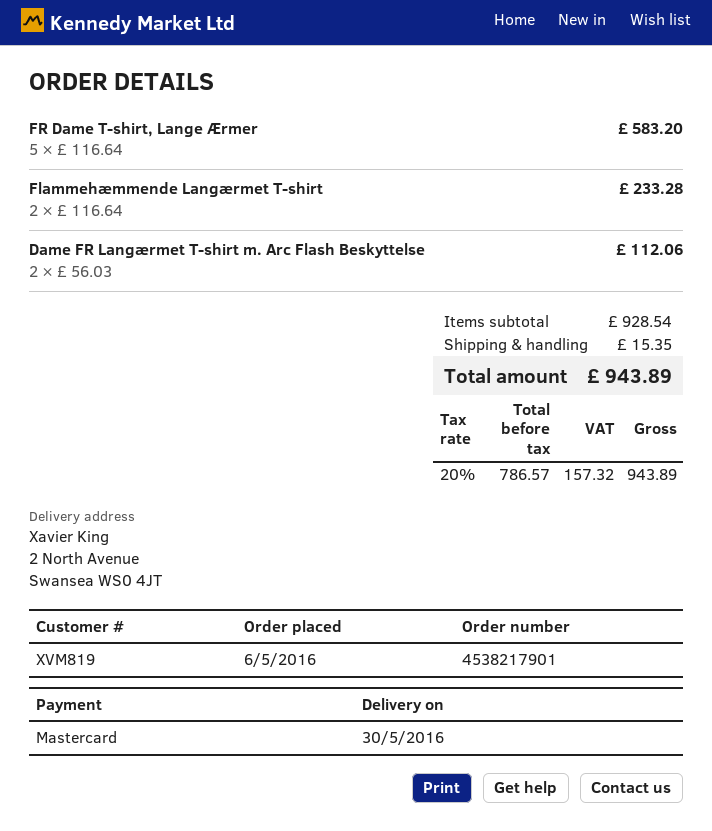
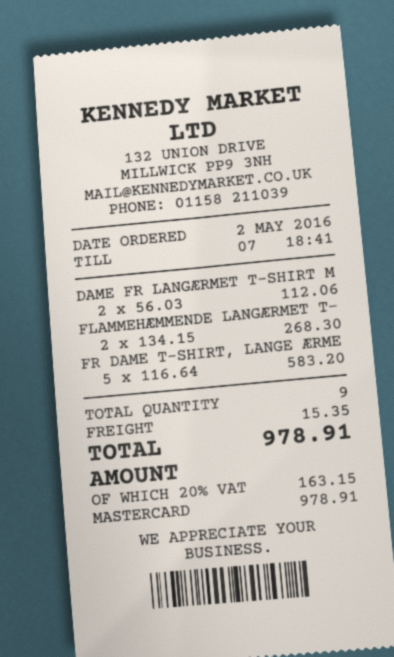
order date: 2016-05-06 -> 2016-05-02
Flammehæmmende Langærmet T-shirt: 2 x 116.64 = 233.28 -> 2 x 134.15 = 268.30
tax: 20% = 157.32 -> 20% = 163.15
total: 943.89 -> 978.91

